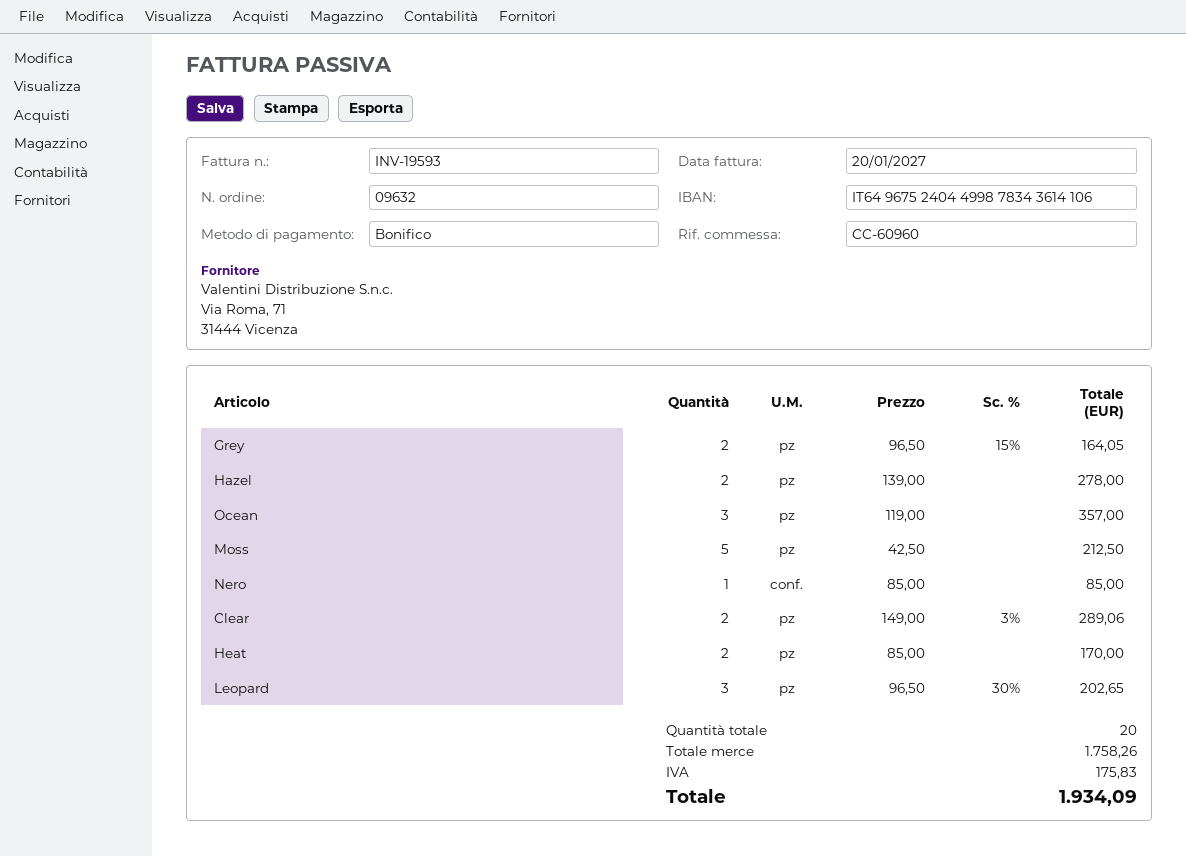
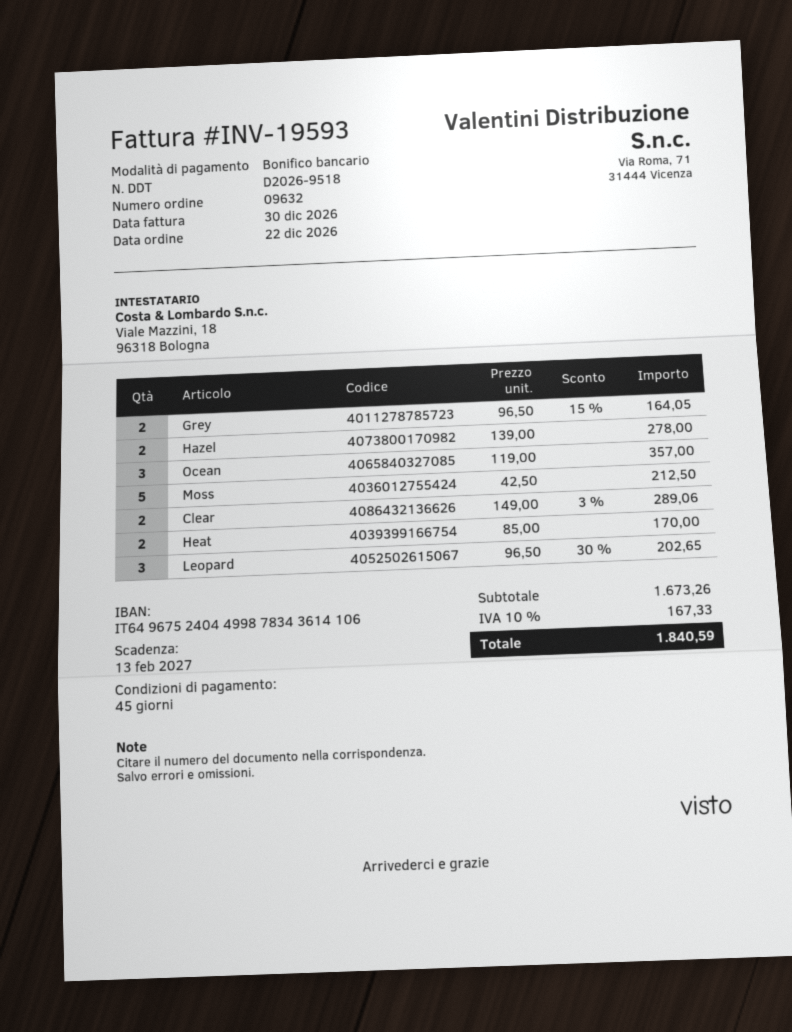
invoice date: 2027-01-20 -> 2026-12-30
Nero: 1 x 85.00 = 85.00 -> none
subtotal: 1758.26 -> 1673.26
tax: 175.83 -> 167.33
total: 1934.09 -> 1840.59

